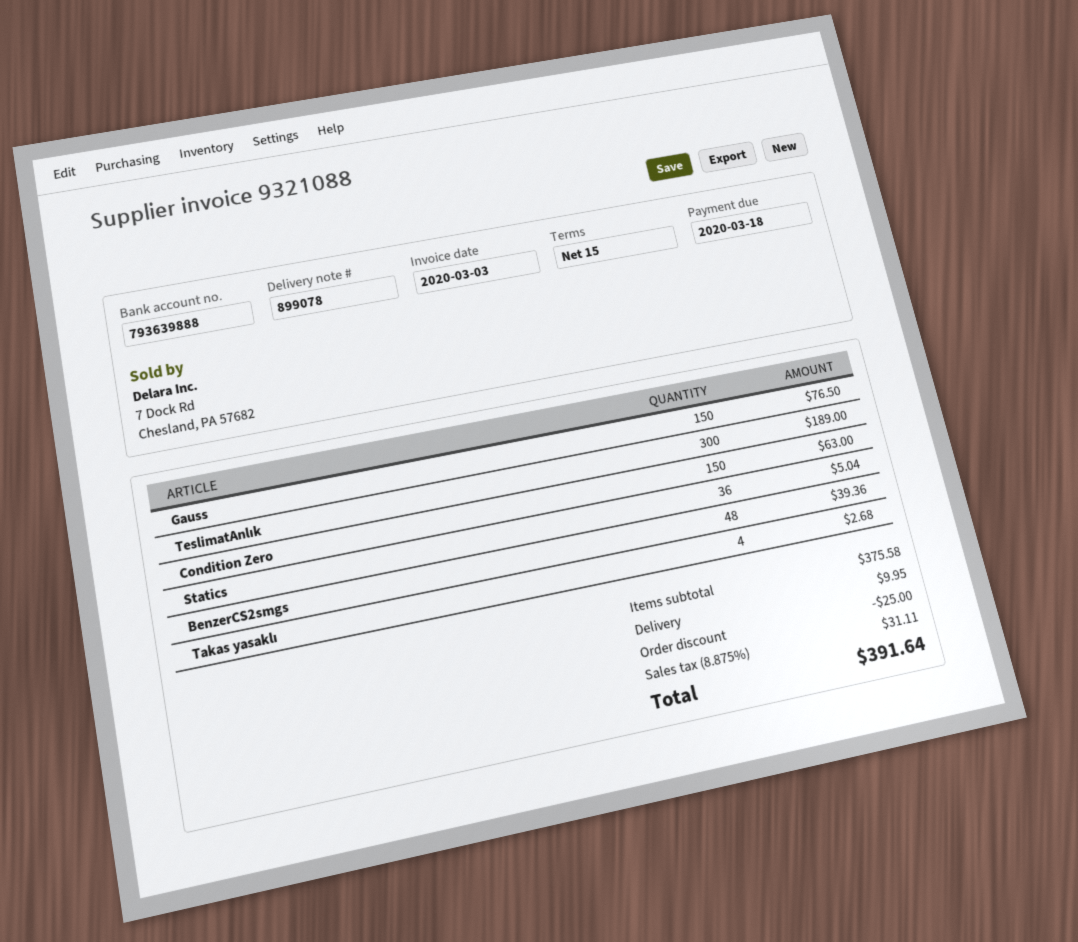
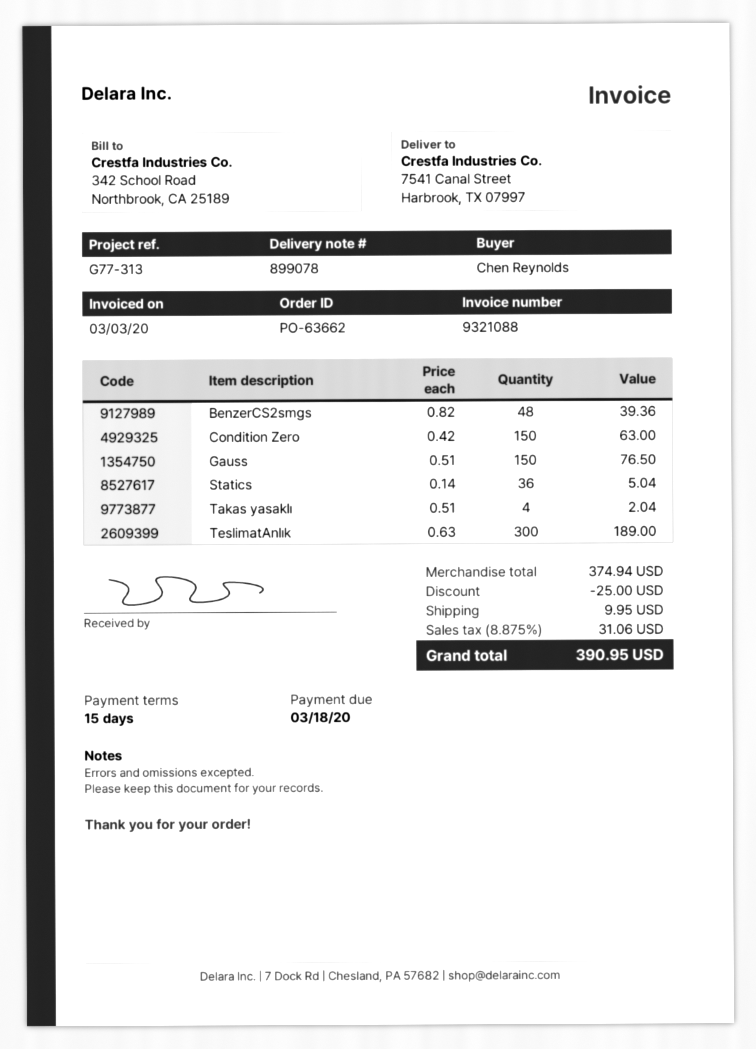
Takas yasaklı: 4 for 2.68 -> 4 for 2.04
subtotal: 375.58 -> 374.94
tax: 8.875% = 31.11 -> 8.875% = 31.06
total: 391.64 -> 390.95

